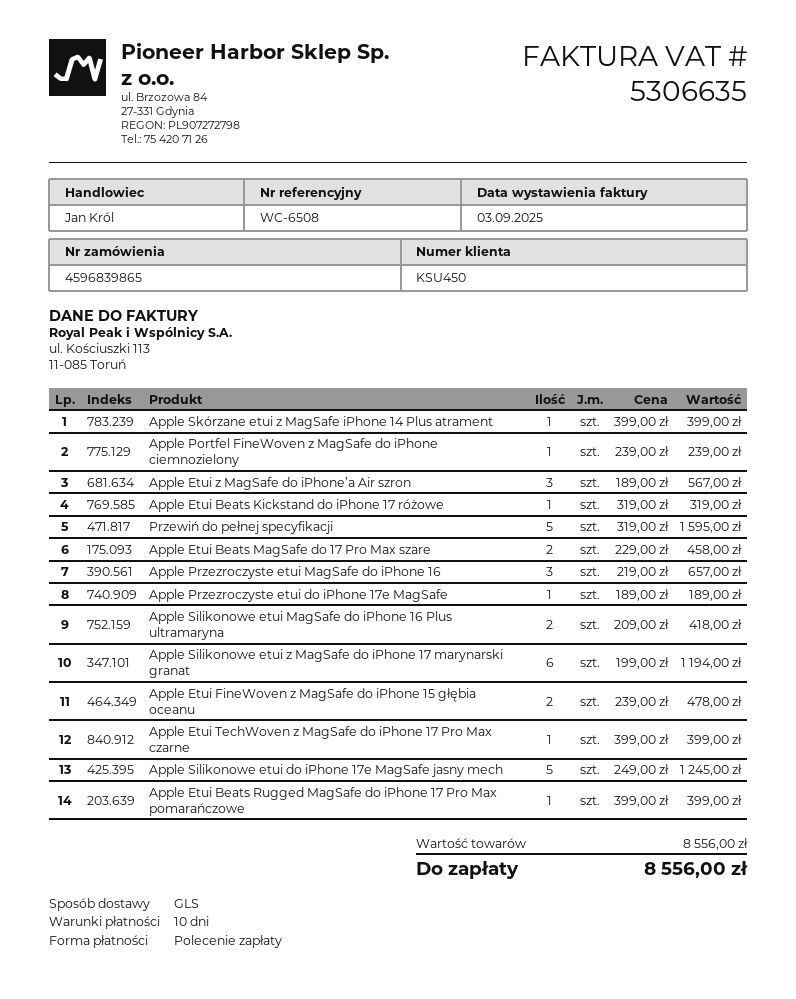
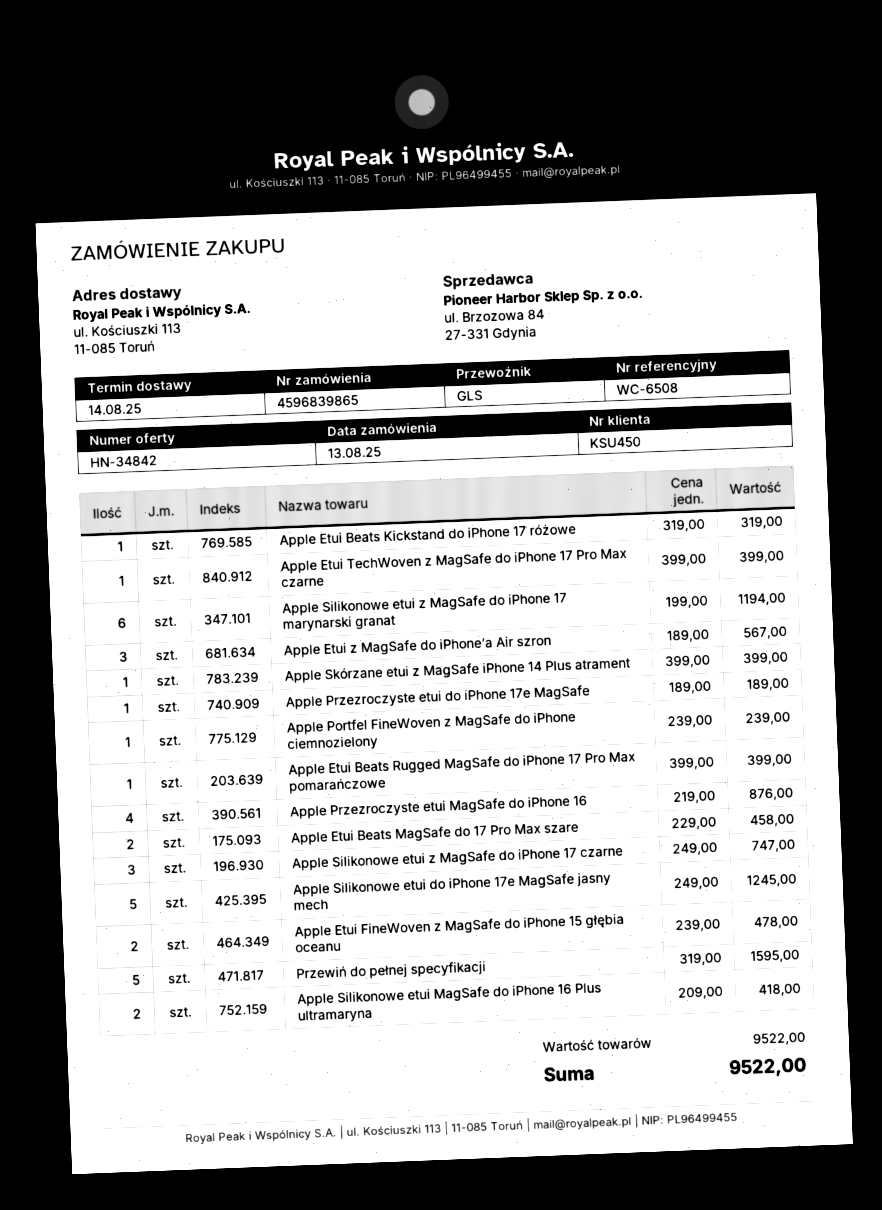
Apple Przezroczyste etui MagSafe do iPhone 16: 3 x 219.00 = 657.00 -> 4 x 219.00 = 876.00
Apple Silikonowe etui z MagSafe do iPhone 17 czarne: none -> 3 x 249.00 = 747.00
subtotal: 8556.00 -> 9522.00
total: 8556.00 -> 9522.00

